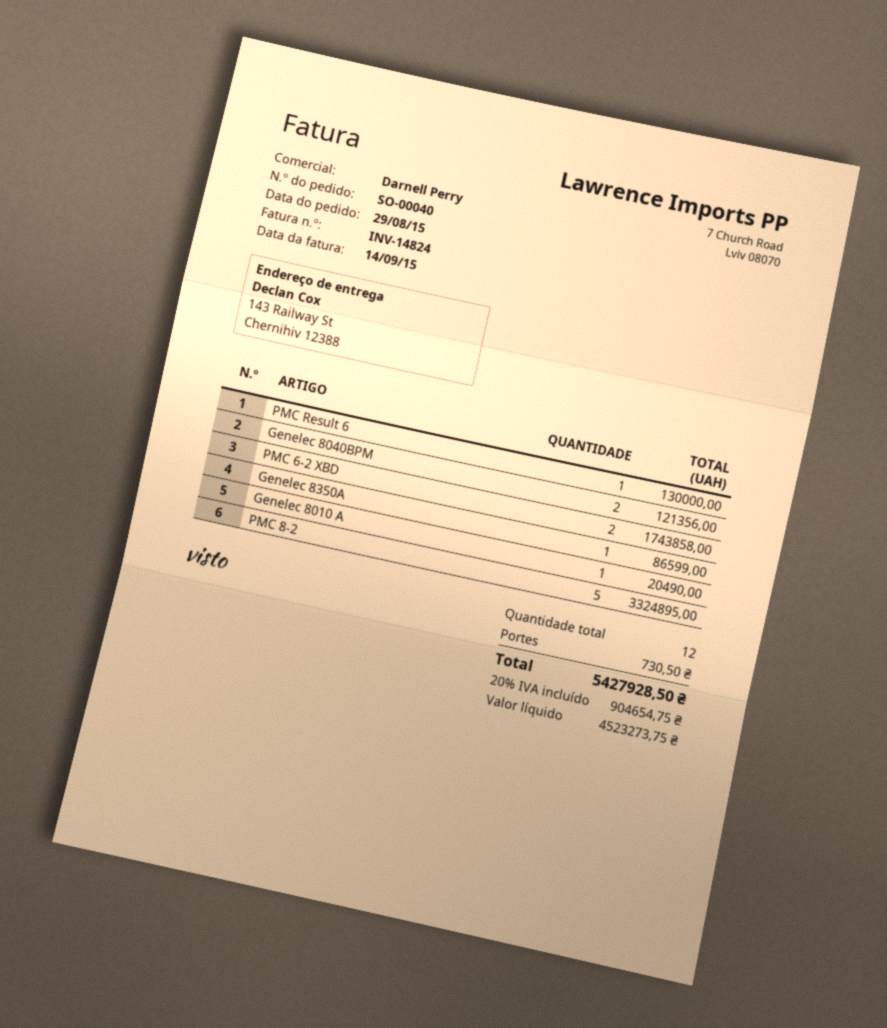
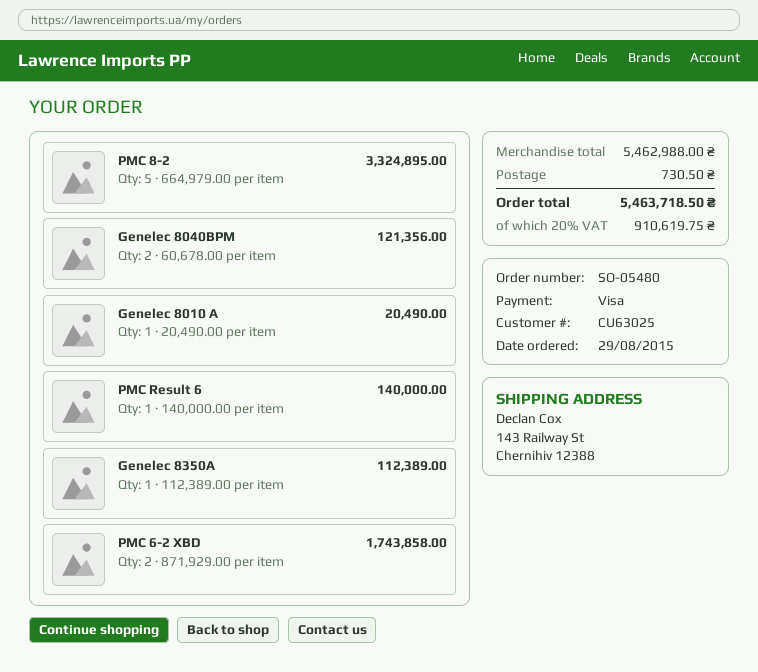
order number: SO-00040 -> SO-05480
PMC Result 6: 1 for 130000.00 -> 1 for 140000.00
Genelec 8350A: 1 for 86599.00 -> 1 for 112389.00
tax: 20% = 904654.75 -> 20% = 910619.75
total: 5427928.50 -> 5463718.50

